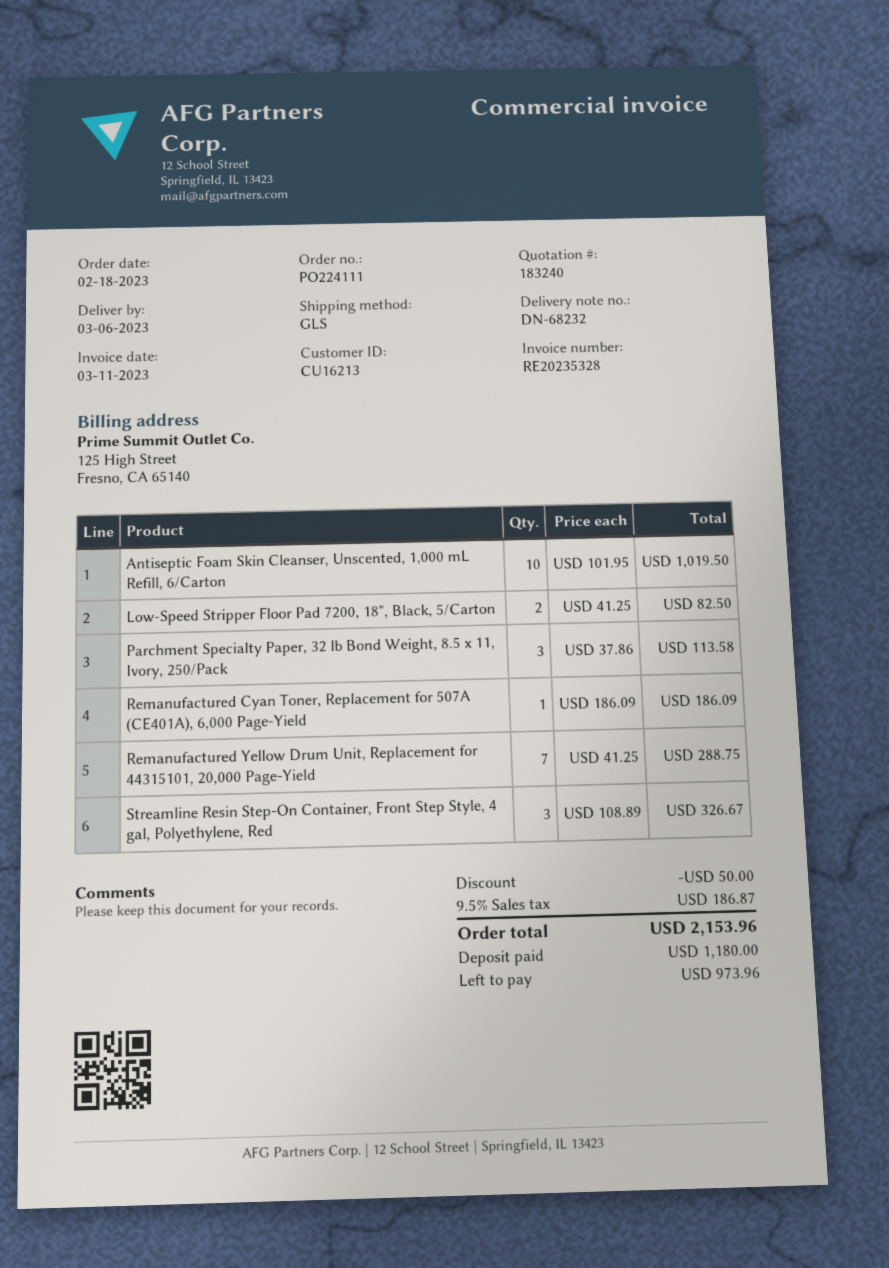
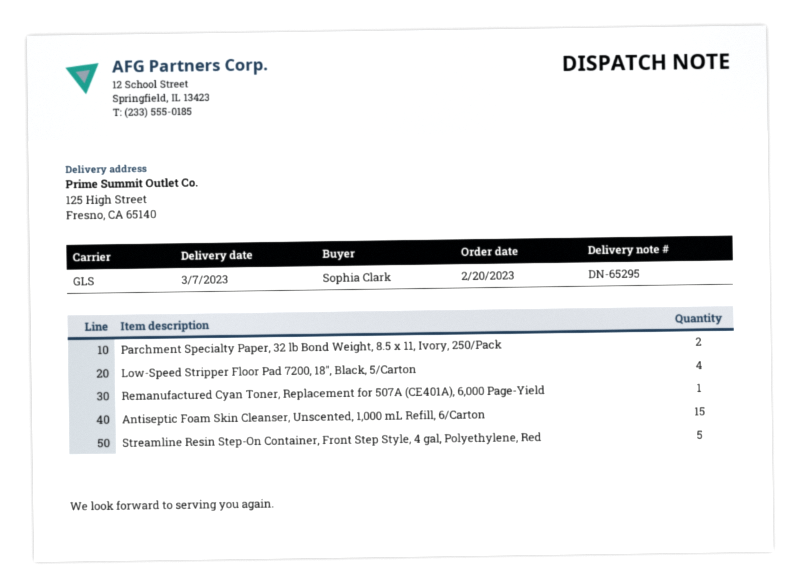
order date: 2023-02-18 -> 2023-02-20
delivery note number: DN-68232 -> DN-65295
delivery date: 2023-03-06 -> 2023-03-07
Antiseptic Foam Skin Cleanser, Unscented, 1,000 mL Refill, 6/Carton: 10 -> 15
Low-Speed Stripper Floor Pad 7200, 18", Black, 5/Carton: 2 -> 4
Parchment Specialty Paper, 32 lb Bond Weight, 8.5 x 11, Ivory, 250/Pack: 3 -> 2
Remanufactured Yellow Drum Unit, Replacement for 44315101, 20,000 Page-Yield: 7 -> none
Streamline Resin Step-On Container, Front Step Style, 4 gal, Polyethylene, Red: 3 -> 5

